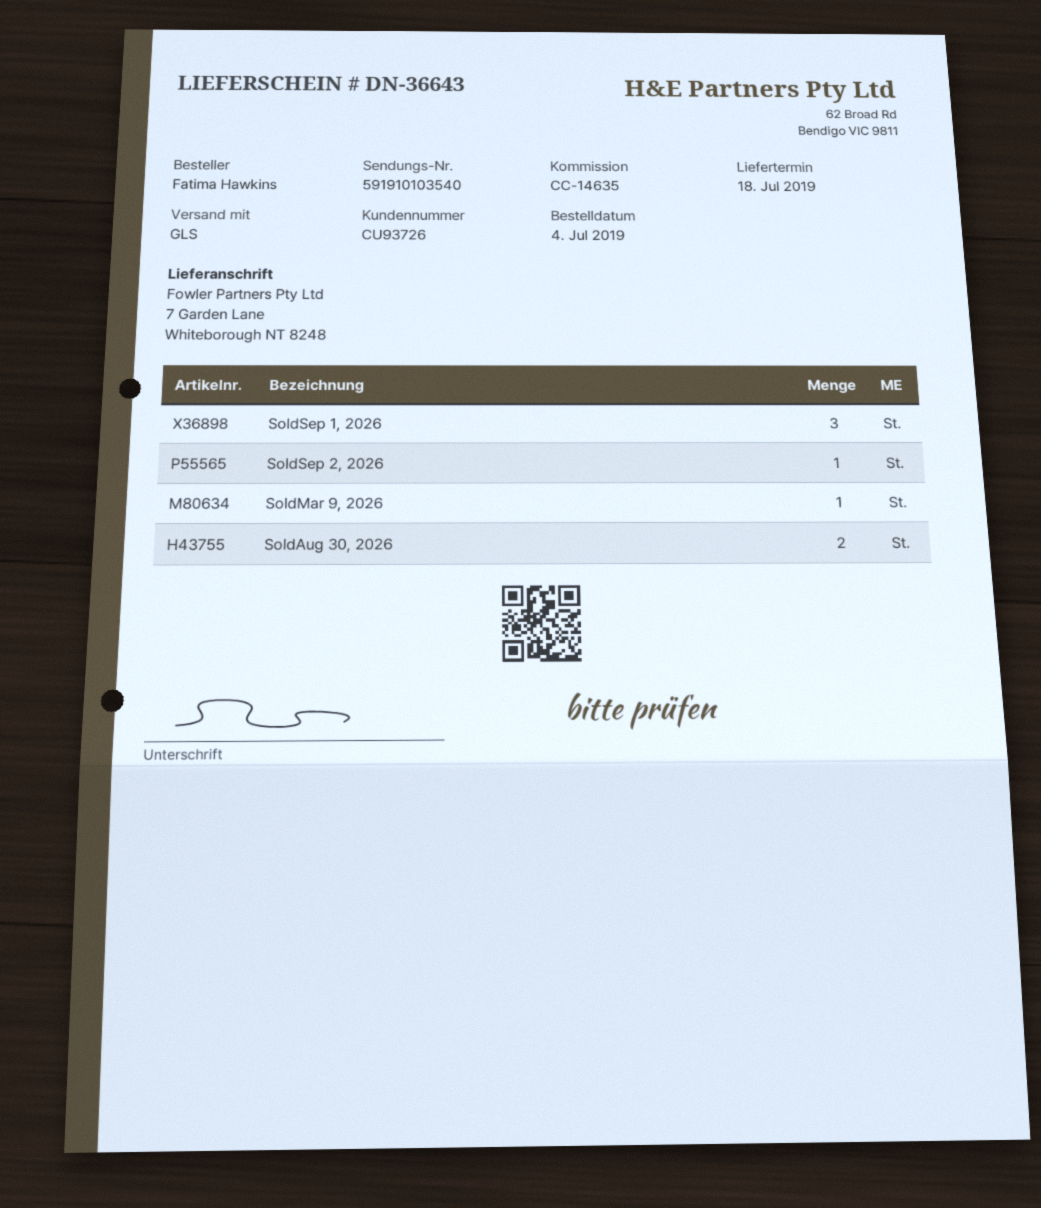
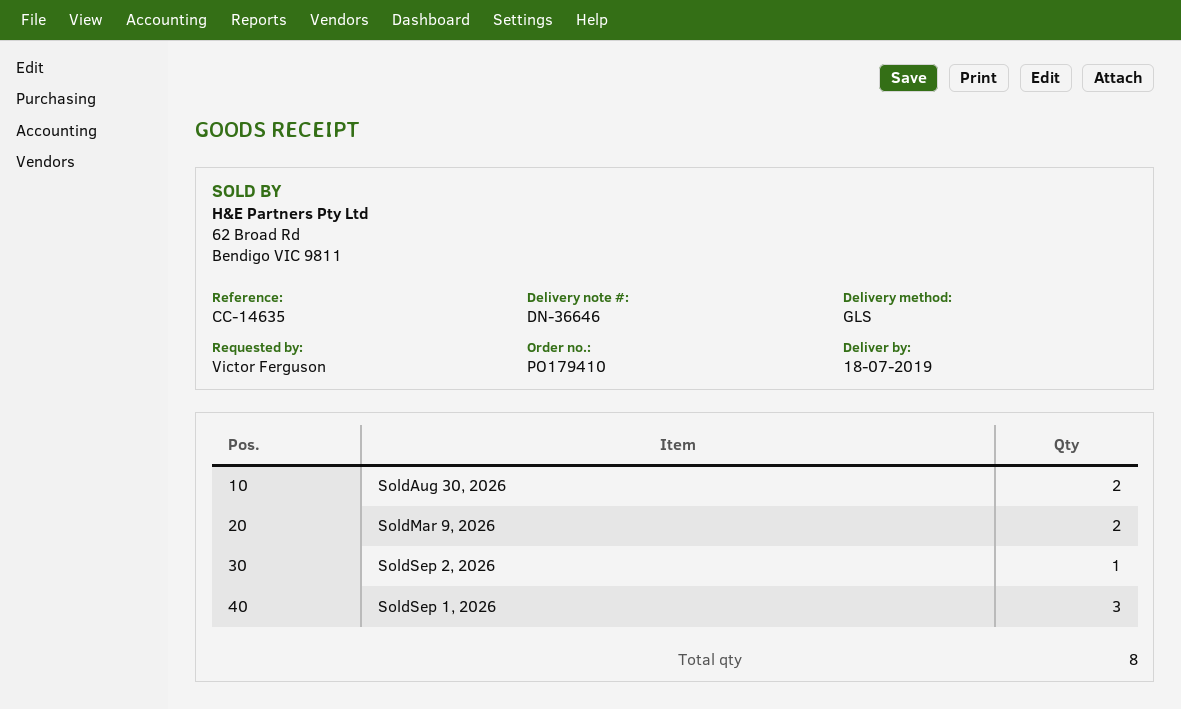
delivery note number: DN-36643 -> DN-36646
ordered by: Fatima Hawkins -> Victor Ferguson
SoldMar 9, 2026: 1 -> 2

